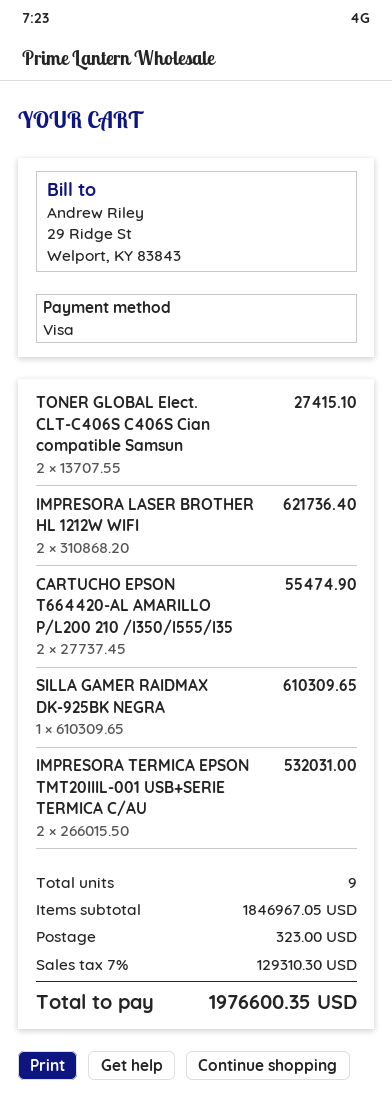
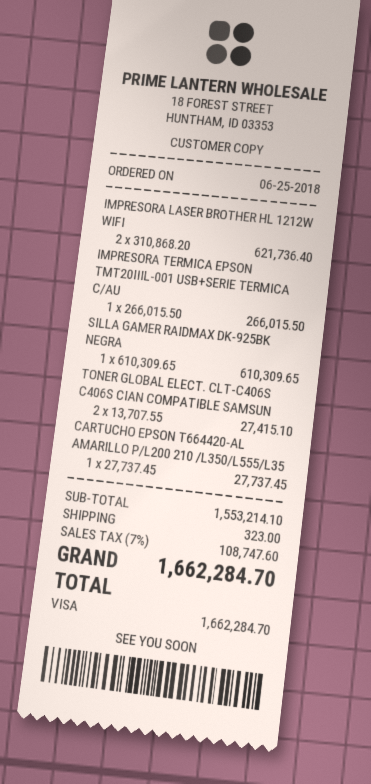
CARTUCHO EPSON T664420-AL AMARILLO P/L200 210 /l350/l555/l35: 2 x 27737.45 = 55474.90 -> 1 x 27737.45 = 27737.45
IMPRESORA TERMICA EPSON TMT20IIIL-001 USB+SERIE TERMICA C/AU: 2 x 266015.50 = 532031.00 -> 1 x 266015.50 = 266015.50
subtotal: 1846967.05 -> 1553214.10
tax: 7% = 129310.30 -> 7% = 108747.60
total: 1976600.35 -> 1662284.70

